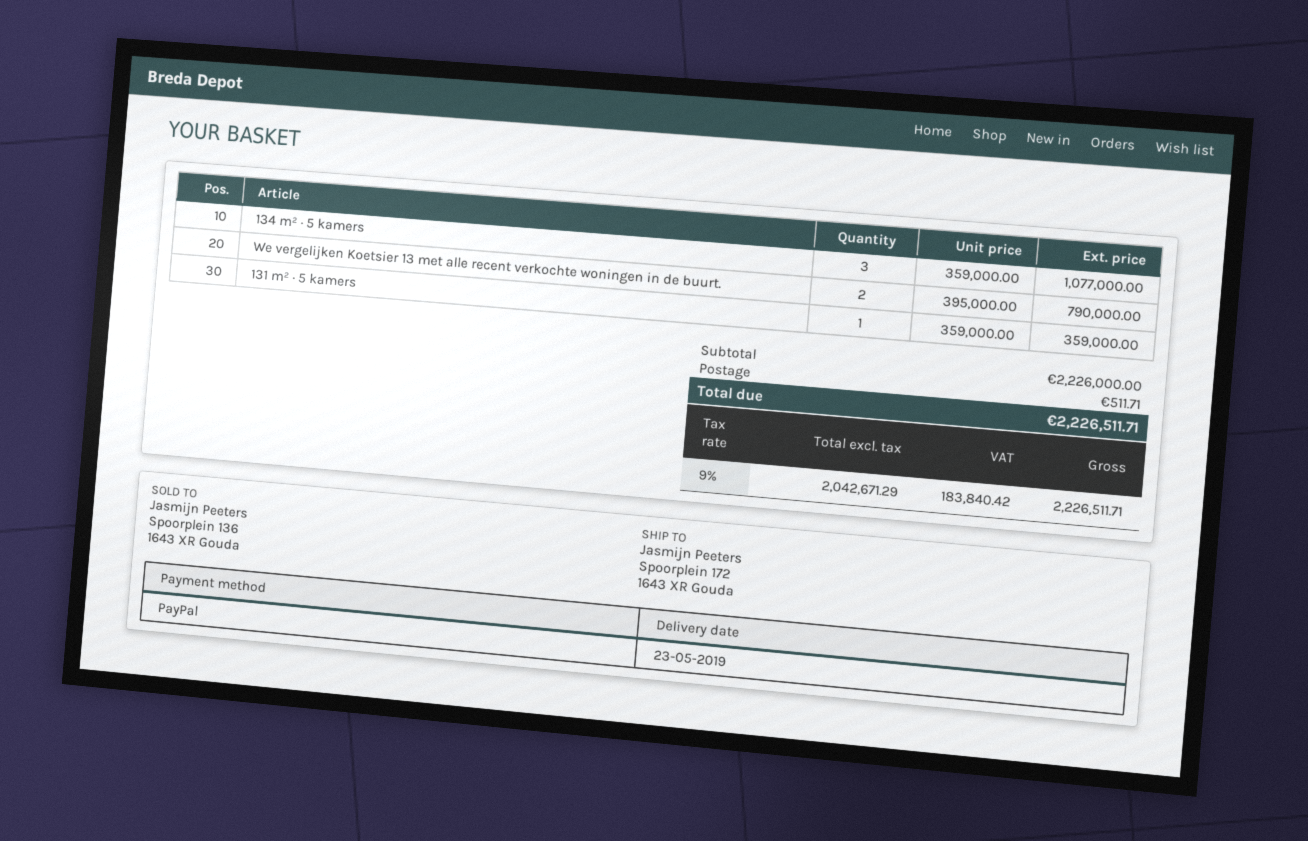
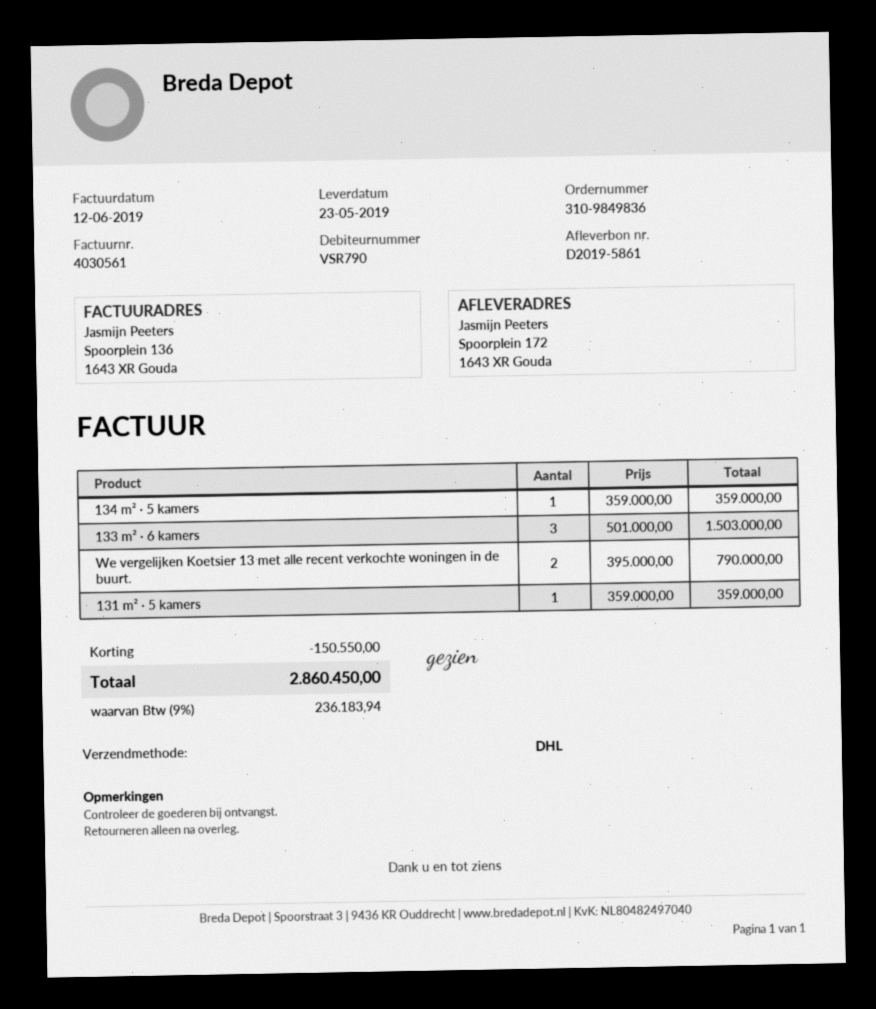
134 m² · 5 kamers: 3 x 359000.00 = 1077000.00 -> 1 x 359000.00 = 359000.00
133 m² · 6 kamers: none -> 3 x 501000.00 = 1503000.00
discount: none -> 150550.00
shipping: 511.71 -> none
tax: 9% = 183840.42 -> 9% = 236183.94
total: 2226511.71 -> 2860450.00

